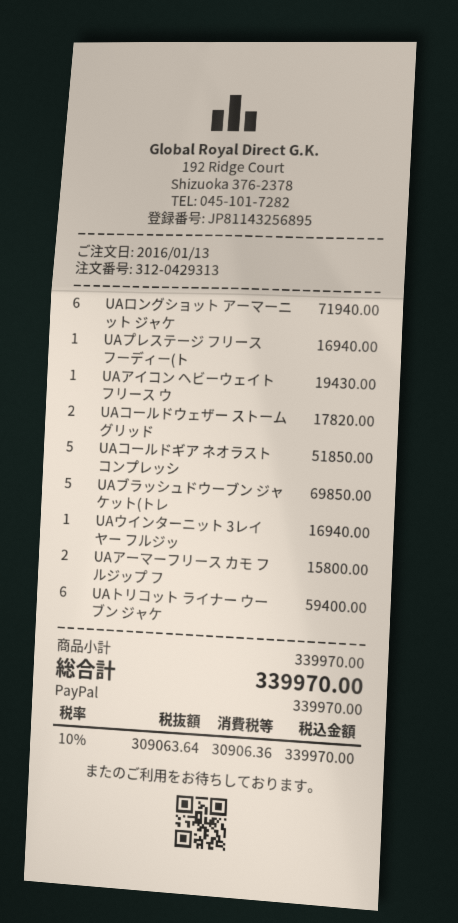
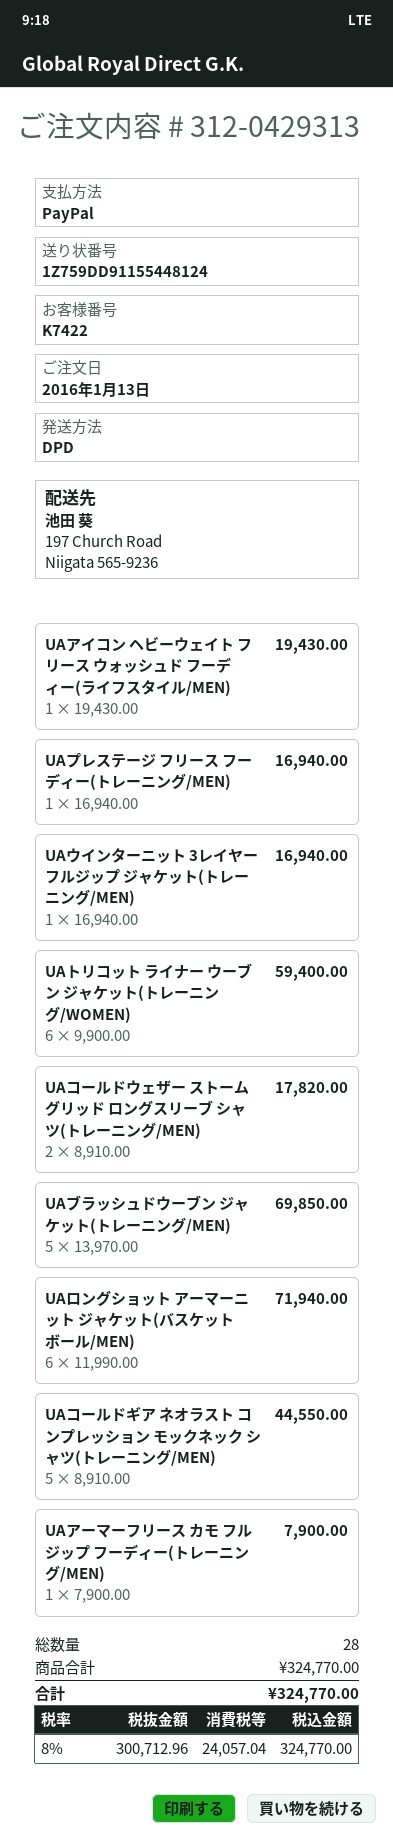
UAコールドギア ネオラスト コンプレッシ: 5 for 51850.00 -> 5 for 44550.00
UAアーマーフリース カモ フルジップ フ: 2 for 15800.00 -> 1 for 7900.00
subtotal: 339970.00 -> 324770.00
net: 309063.64 -> 300712.96
tax: 10% = 30906.36 -> 8% = 24057.04
total: 339970.00 -> 324770.00

